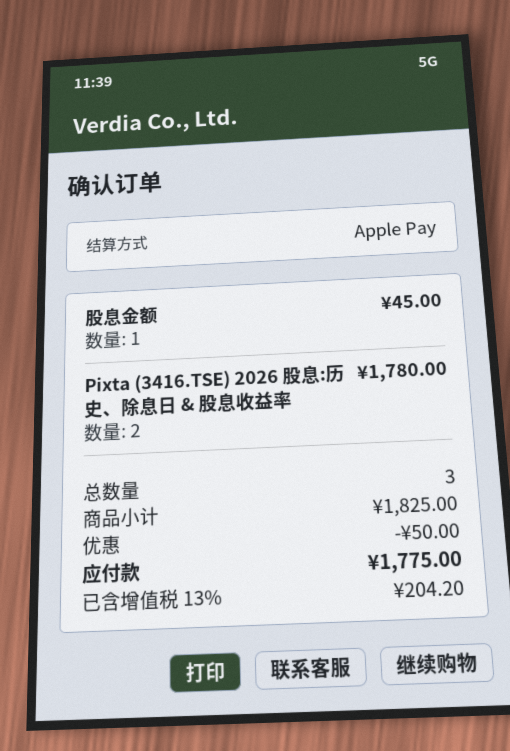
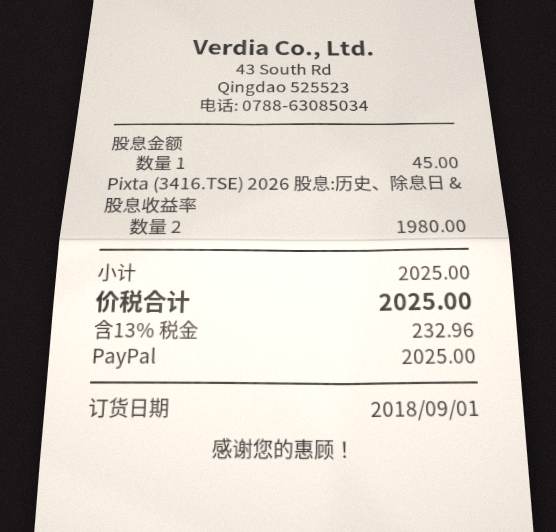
payment method: Apple Pay -> PayPal
Pixta (3416.TSE) 2026 股息:历史、除息日 & 股息收益率: 2 for 1780.00 -> 2 for 1980.00
subtotal: 1825.00 -> 2025.00
discount: 50.00 -> none
tax: 13% = 204.20 -> 13% = 232.96
total: 1775.00 -> 2025.00

